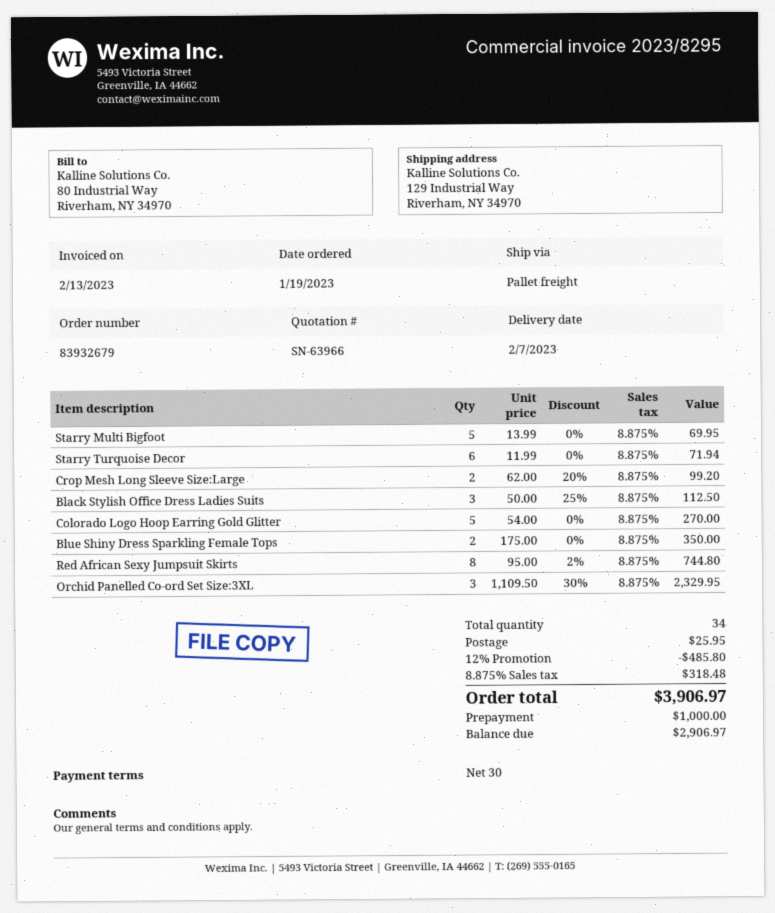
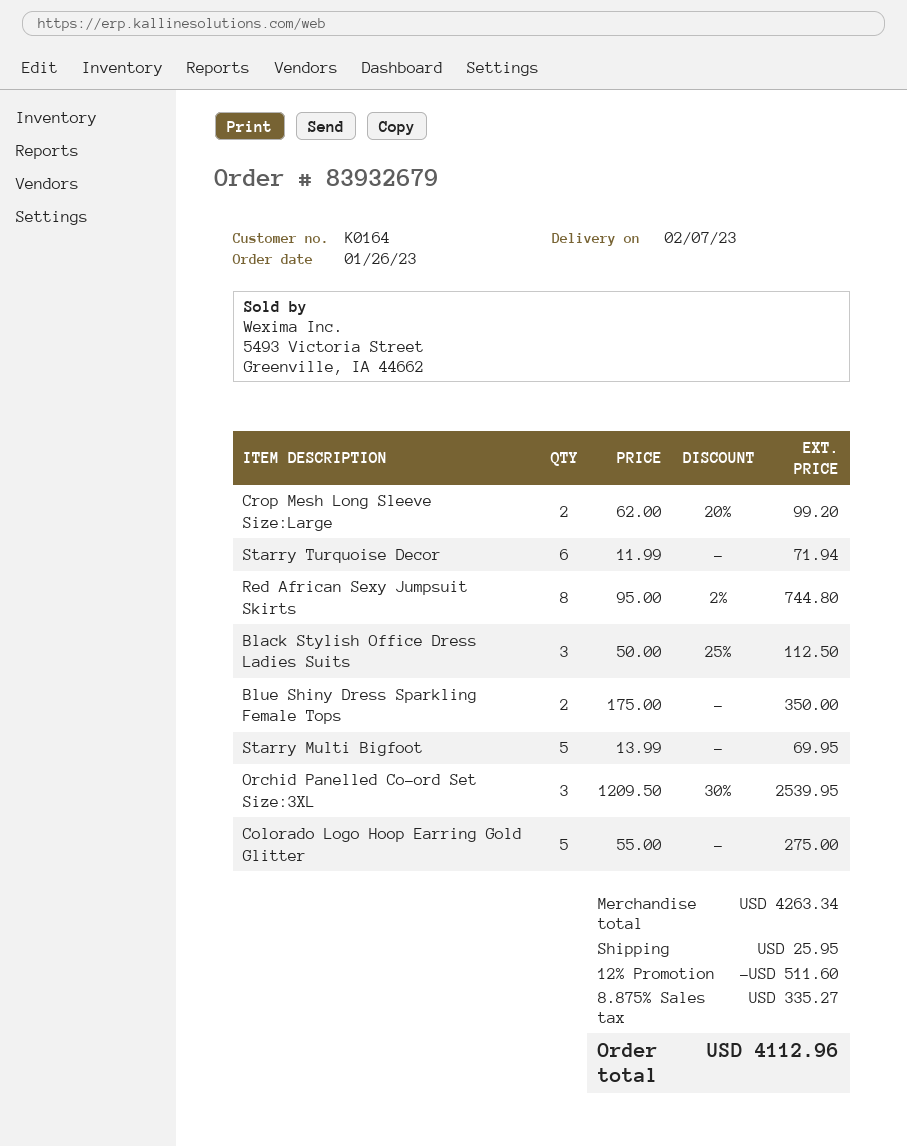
order date: 2023-01-19 -> 2023-01-26
Colorado Logo Hoop Earring Gold Glitter: 5 x 54.00 = 270.00 -> 5 x 55.00 = 275.00
Orchid Panelled Co-ord Set Size:3XL: 3 x 1109.50 - 30% = 2329.95 -> 3 x 1209.50 - 30% = 2539.95
discount: 12% = 485.80 -> 12% = 511.60
tax: 8.875% = 318.48 -> 8.875% = 335.27
total: 3906.97 -> 4112.96

